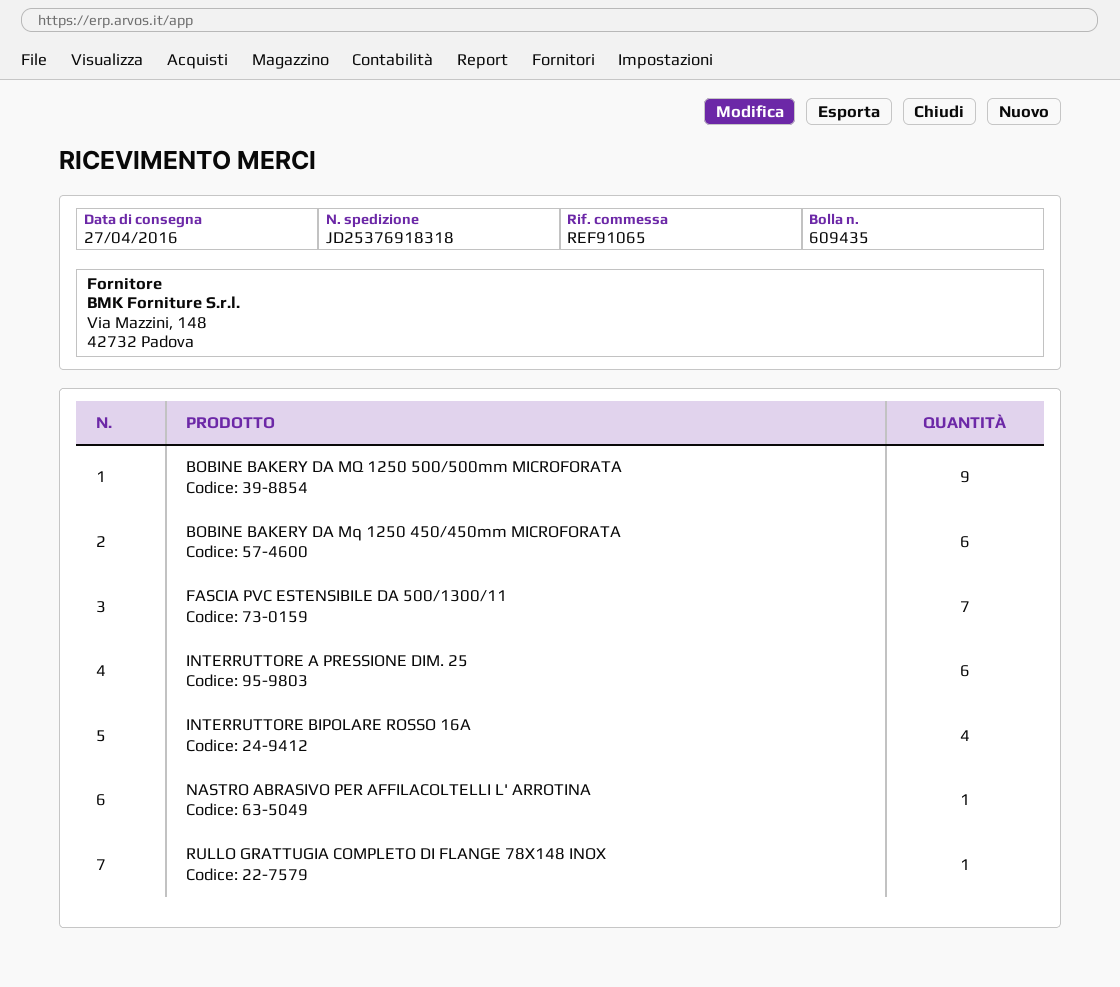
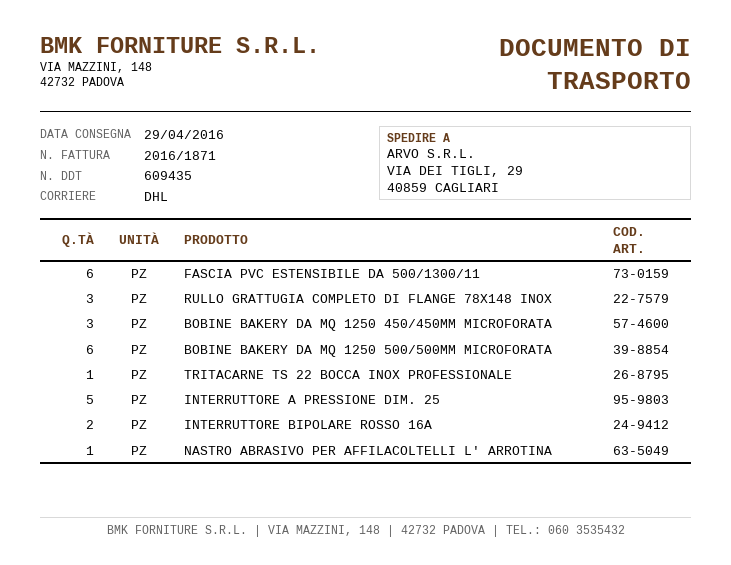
delivery date: 2016-04-27 -> 2016-04-29
BOBINE BAKERY DA MQ 1250 500/500mm MICROFORATA: 9 -> 6
BOBINE BAKERY DA Mq 1250 450/450mm MICROFORATA: 6 -> 3
FASCIA PVC ESTENSIBILE DA 500/1300/11: 7 -> 6
INTERRUTTORE A PRESSIONE DIM. 25: 6 -> 5
INTERRUTTORE BIPOLARE ROSSO 16A: 4 -> 2
RULLO GRATTUGIA COMPLETO DI FLANGE 78X148 INOX: 1 -> 3
TRITACARNE TS 22 BOCCA INOX PROFESSIONALE: none -> 1

